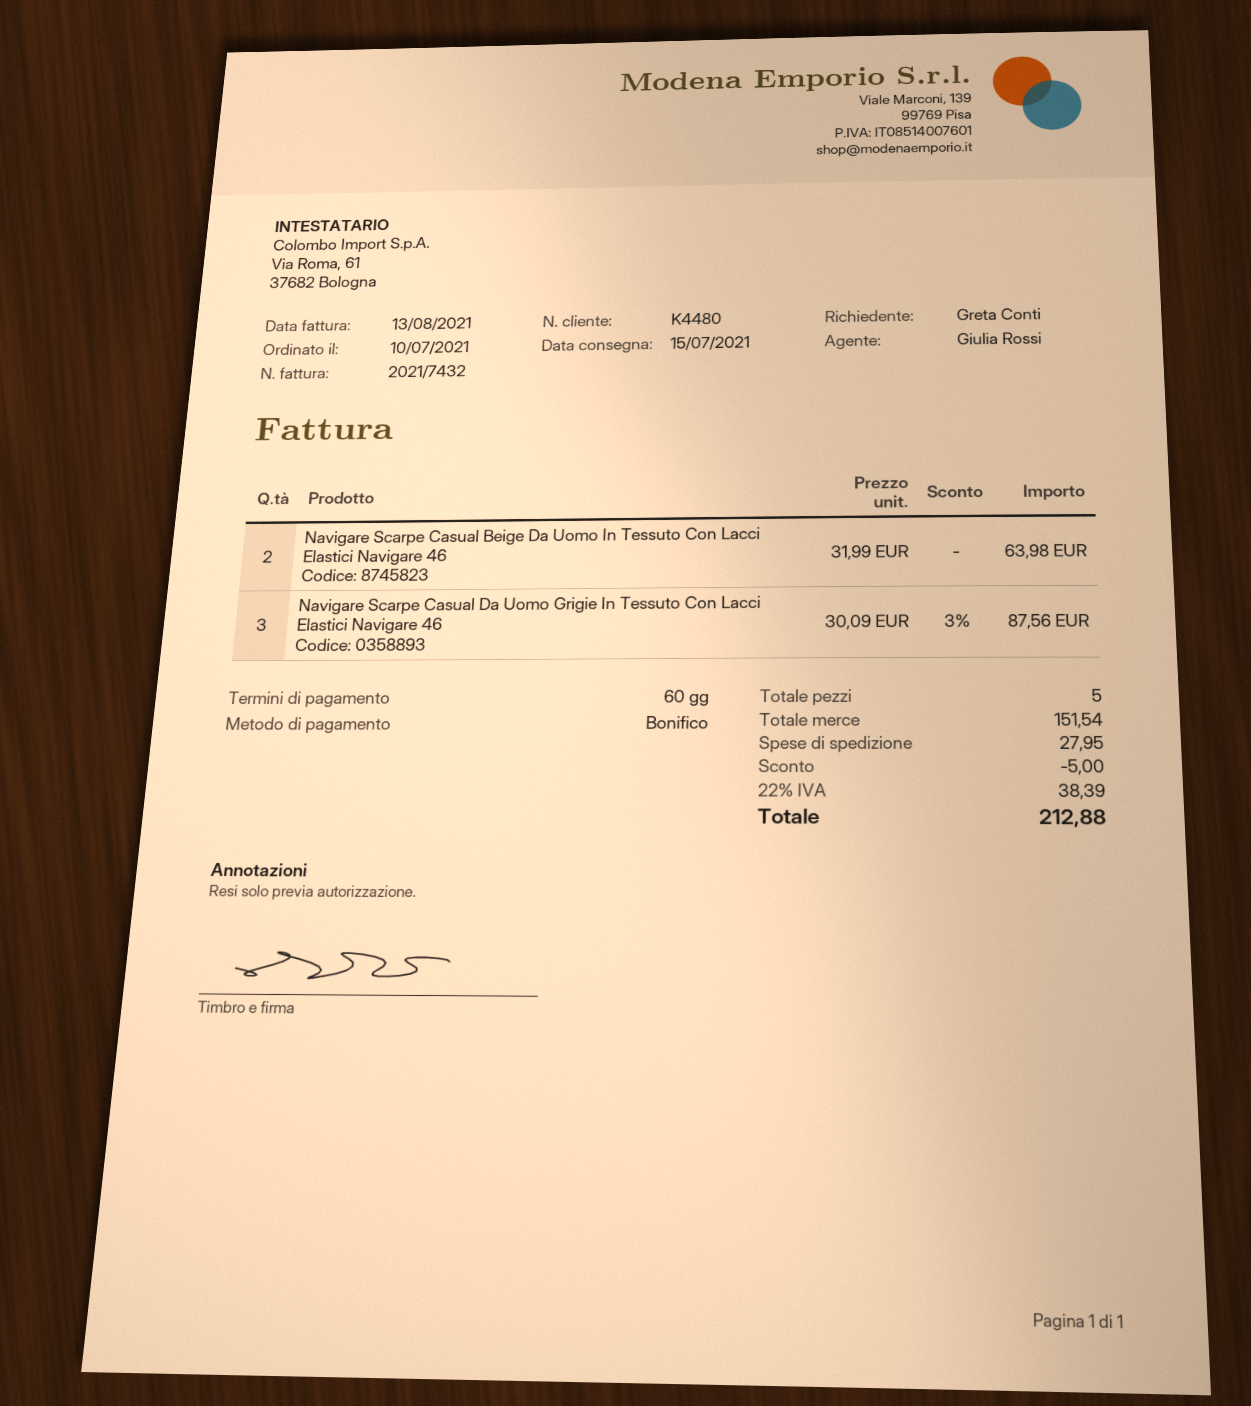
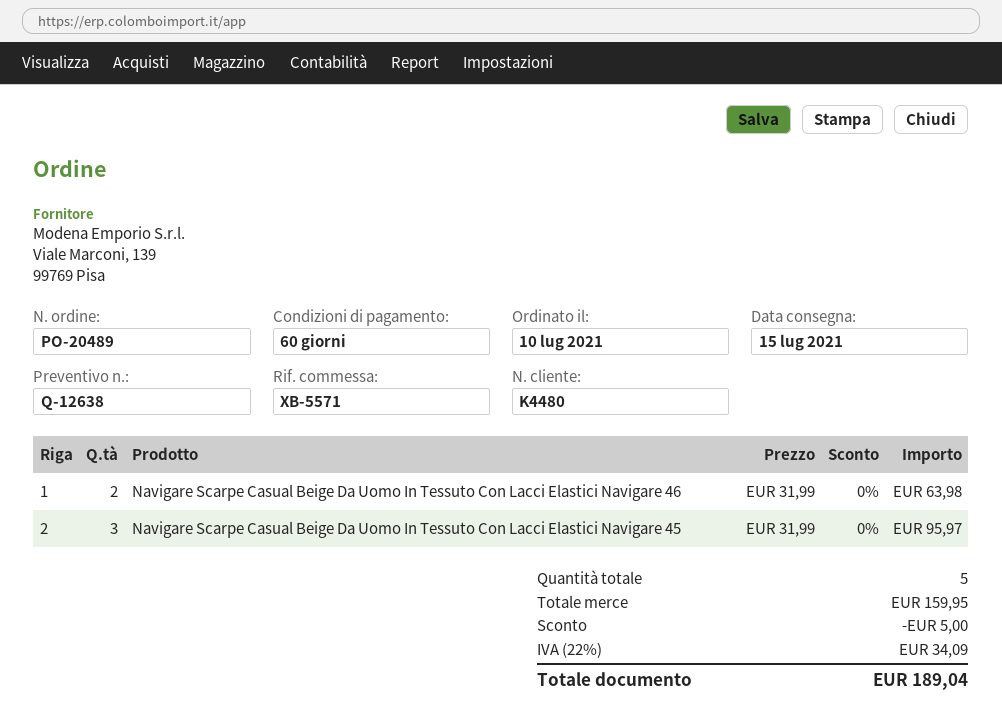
Navigare Scarpe Casual Da Uomo Grigie In Tessuto Con Lacci Elastici Navigare 46: 3 x 30.09 - 3% = 87.56 -> none
Navigare Scarpe Casual Beige Da Uomo In Tessuto Con Lacci Elastici Navigare 45: none -> 3 x 31.99 = 95.97
subtotal: 151.54 -> 159.95
shipping: 27.95 -> none
tax: 22% = 38.39 -> 22% = 34.09
total: 212.88 -> 189.04

